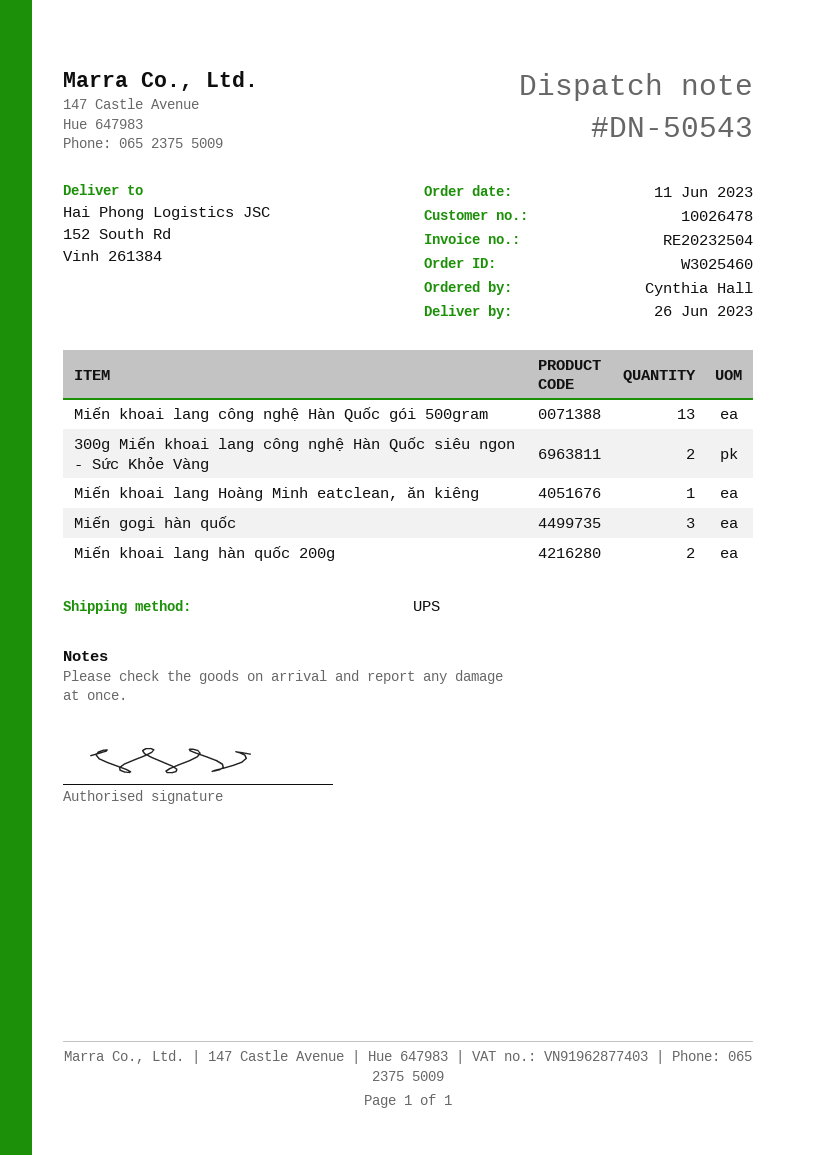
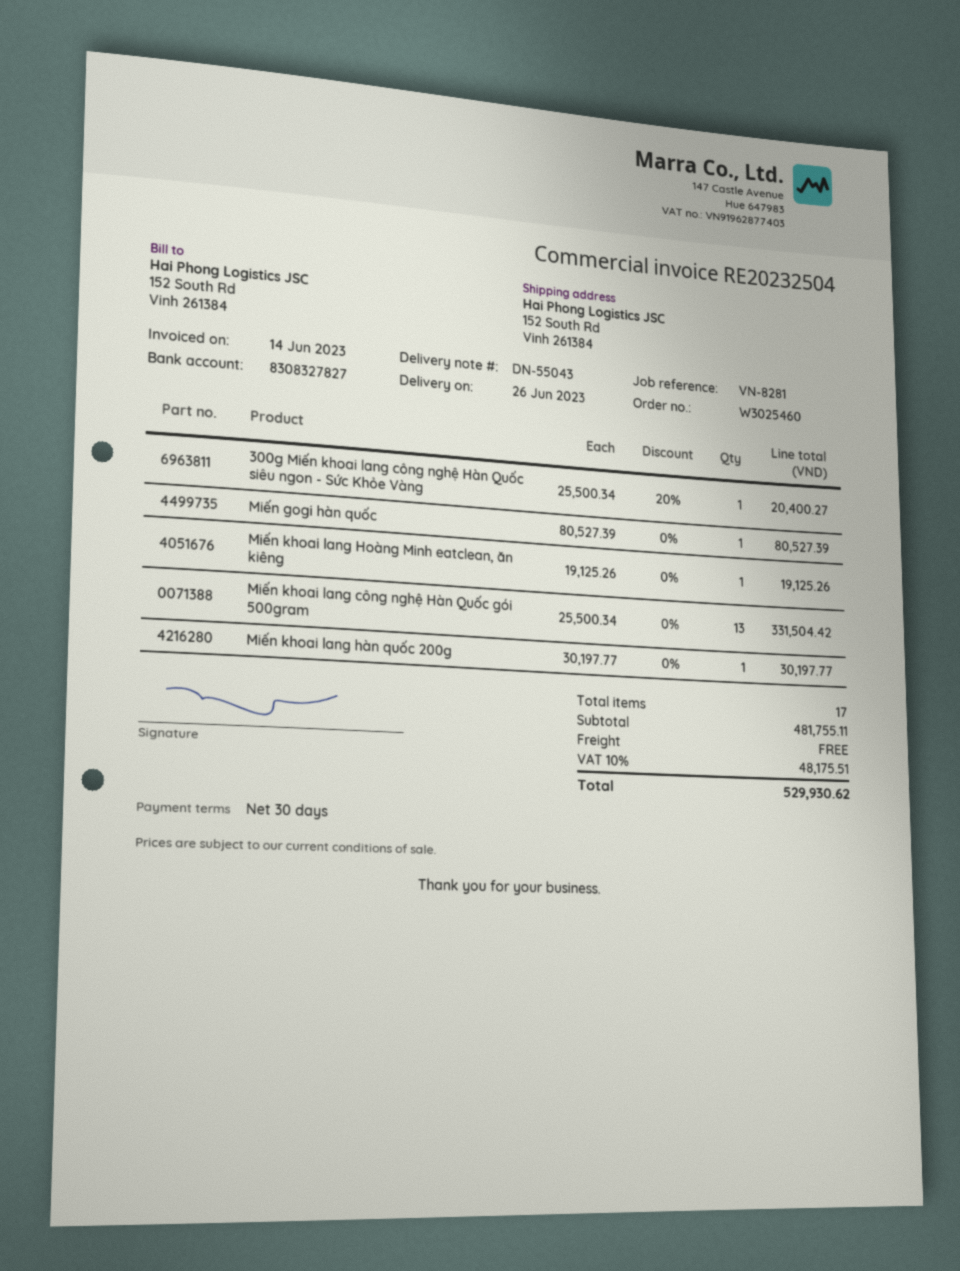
delivery note number: DN-50543 -> DN-55043
300g Miến khoai lang công nghệ Hàn Quốc siêu ngon - Sức Khỏe Vàng: 2 -> 1
Miến gogi hàn quốc: 3 -> 1
Miến khoai lang hàn quốc 200g: 2 -> 1

